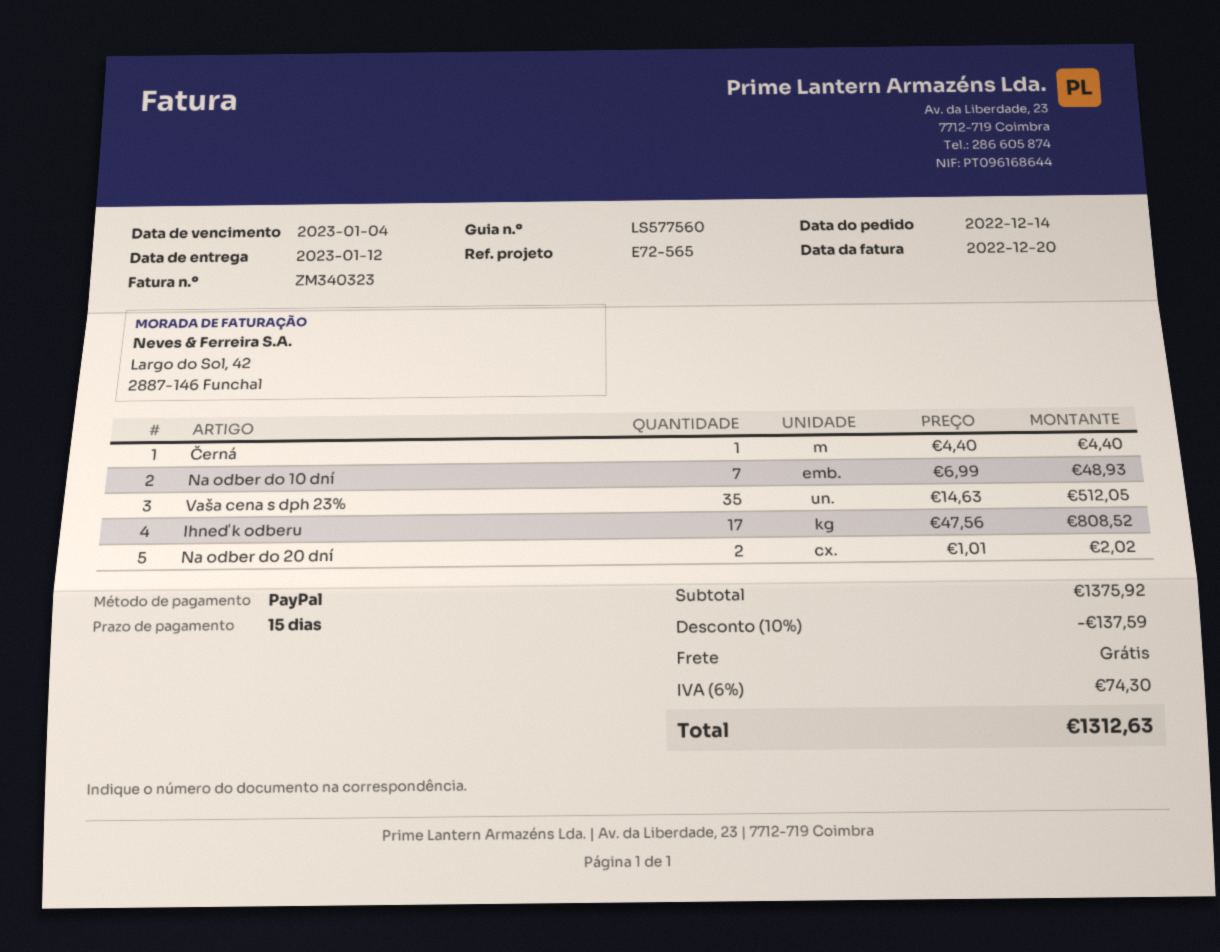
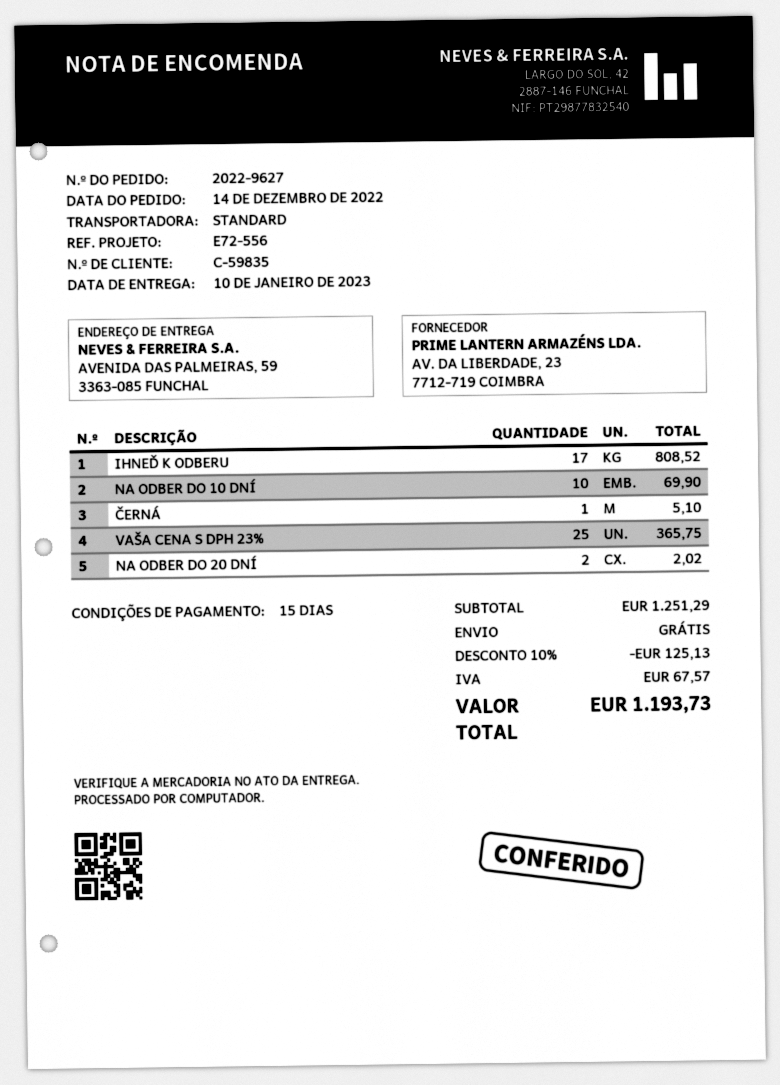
delivery date: 2023-01-12 -> 2023-01-10
reference: E72-565 -> E72-556
Černá: 1 for 4.40 -> 1 for 5.10
Na odber do 10 dní: 7 for 48.93 -> 10 for 69.90
Vaša cena s dph 23%: 35 for 512.05 -> 25 for 365.75
subtotal: 1375.92 -> 1251.29
discount: 10% = 137.59 -> 10% = 125.13
tax: 74.30 -> 67.57
total: 1312.63 -> 1193.73

